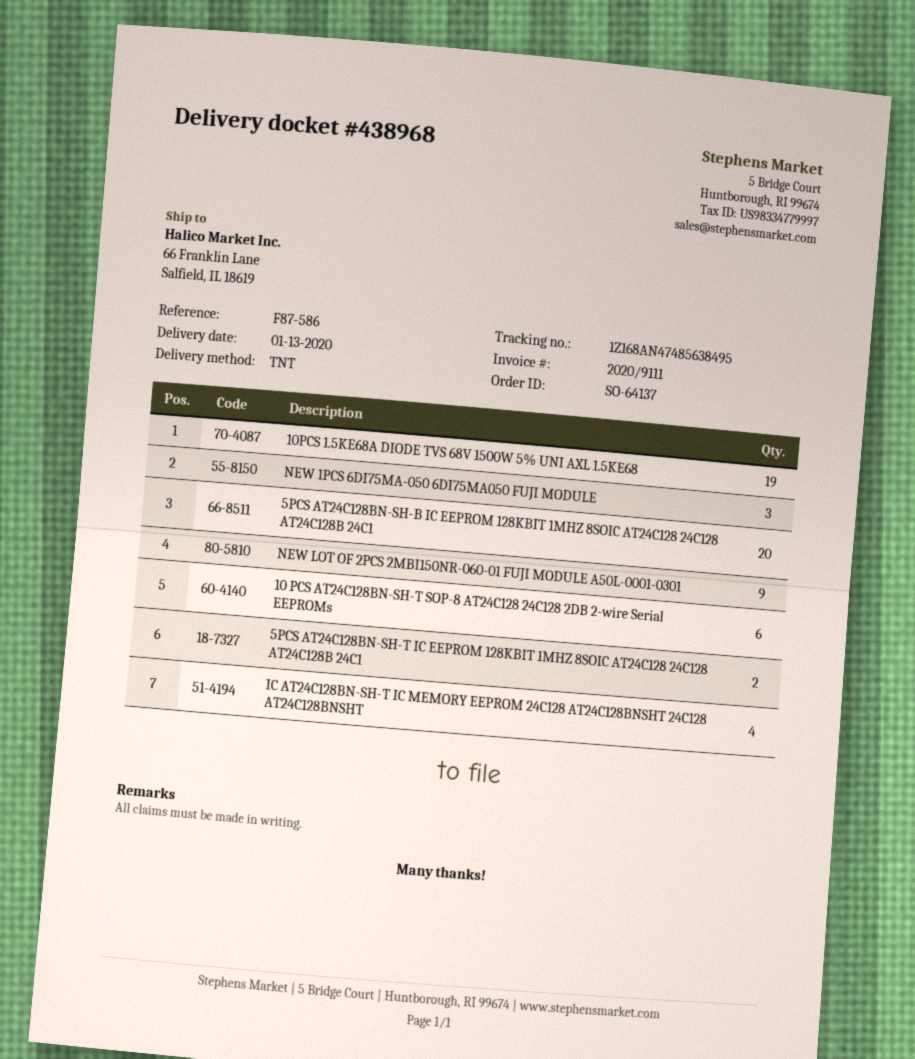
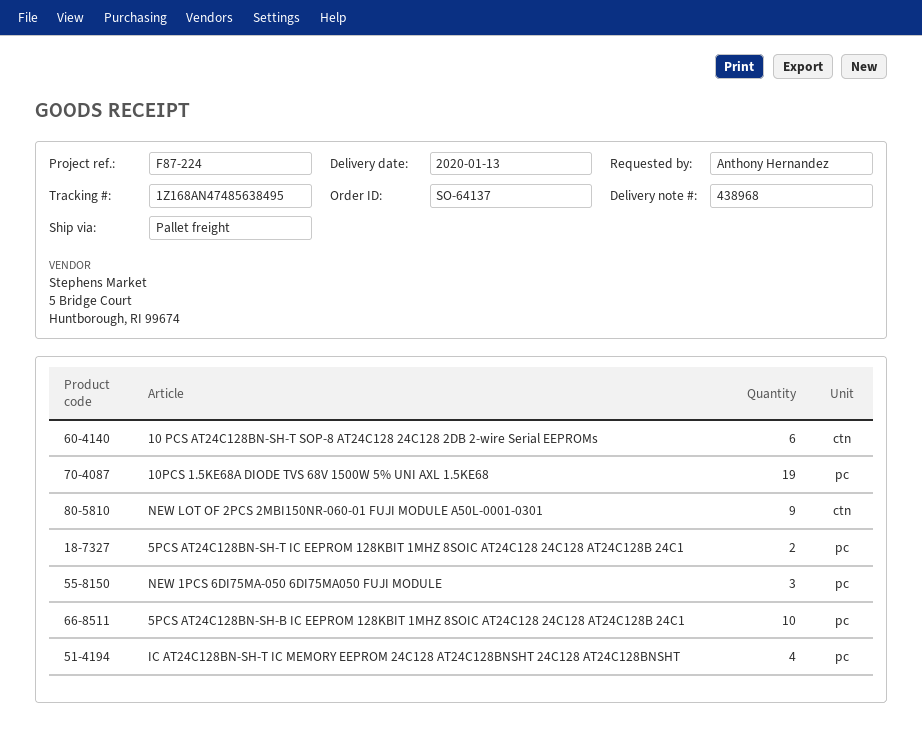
reference: F87-586 -> F87-224
shipping method: TNT -> pallet freight
5PCS AT24C128BN-SH-B IC EEPROM 128KBIT 1MHZ 8SOIC AT24C128 24C128 AT24C128B 24C1: 20 -> 10

